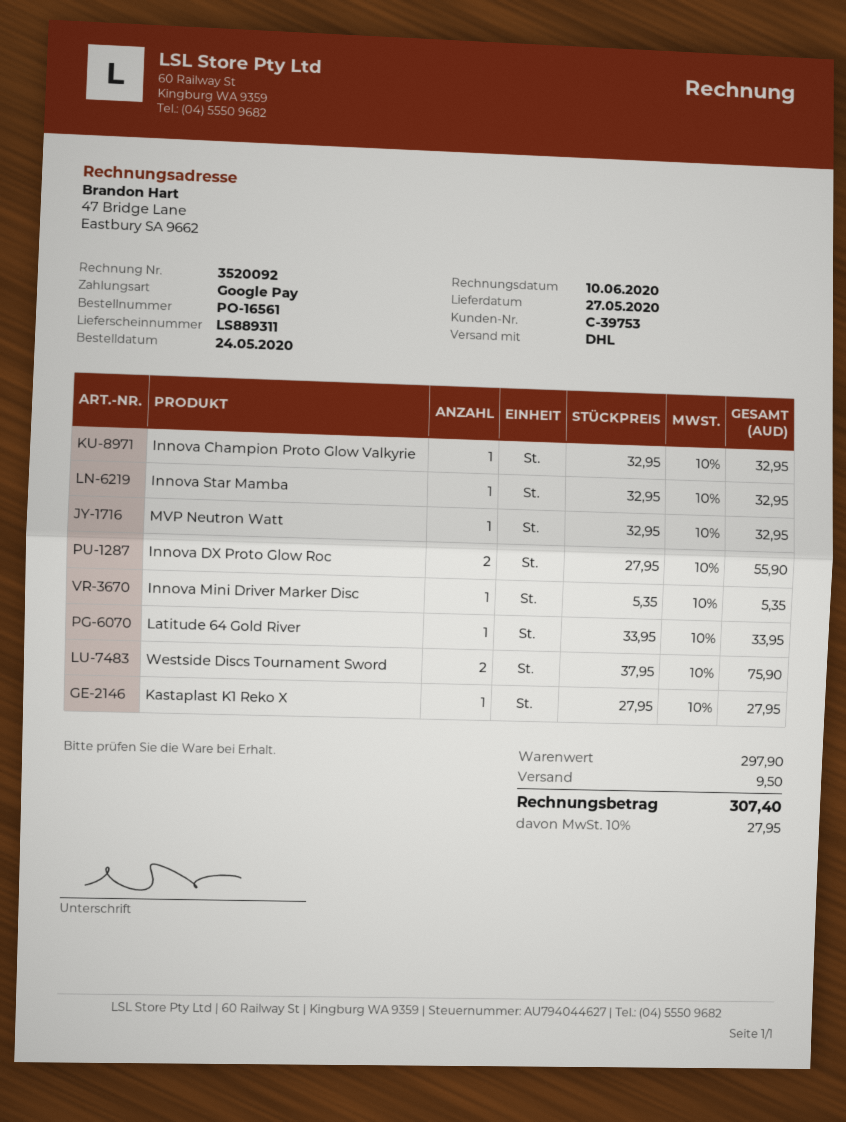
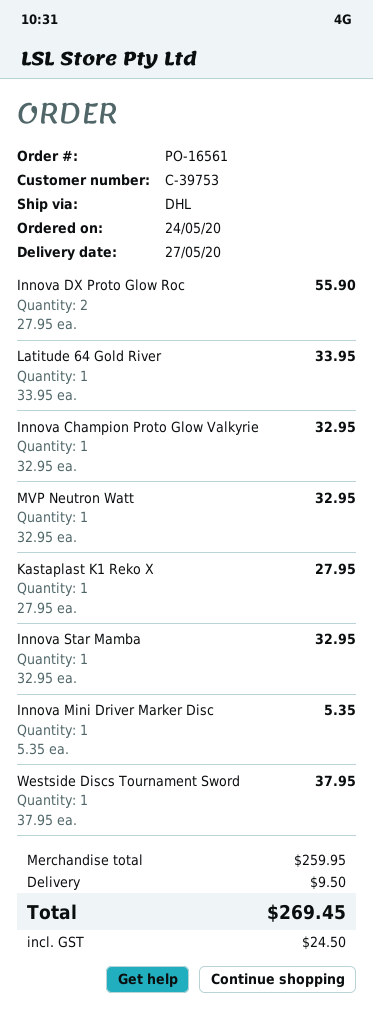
Westside Discs Tournament Sword: 2 x 37.95 = 75.90 -> 1 x 37.95 = 37.95
subtotal: 297.90 -> 259.95
tax: 27.95 -> 24.50
total: 307.40 -> 269.45

